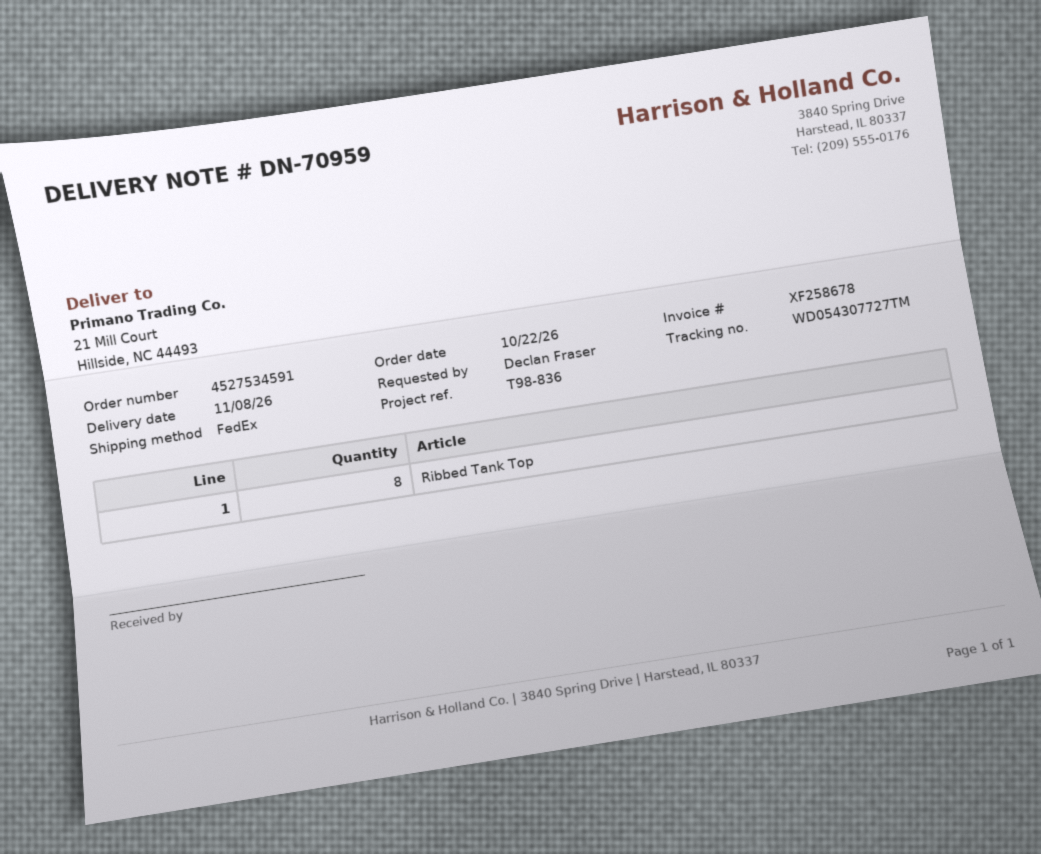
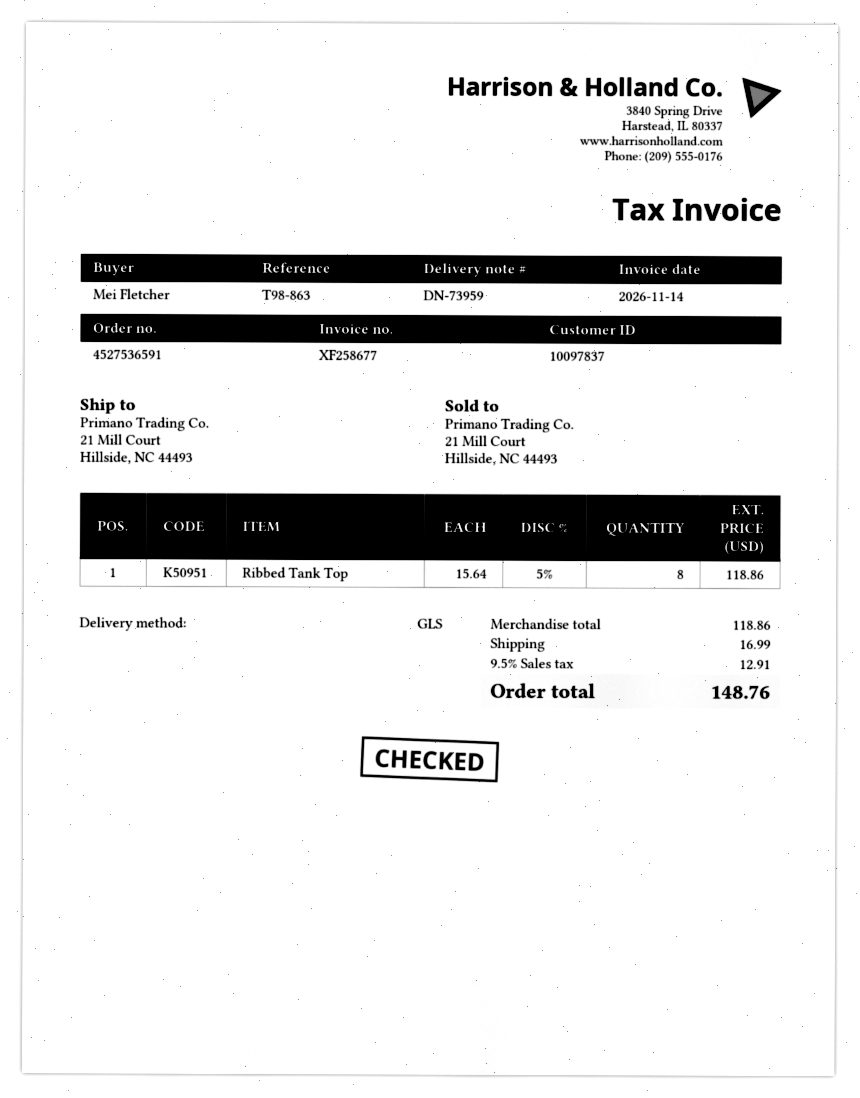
order number: 4527534591 -> 4527536591
delivery note number: DN-70959 -> DN-73959
invoice number: XF258678 -> XF258677
reference: T98-836 -> T98-863
ordered by: Declan Fraser -> Mei Fletcher
shipping method: FedEx -> GLS

